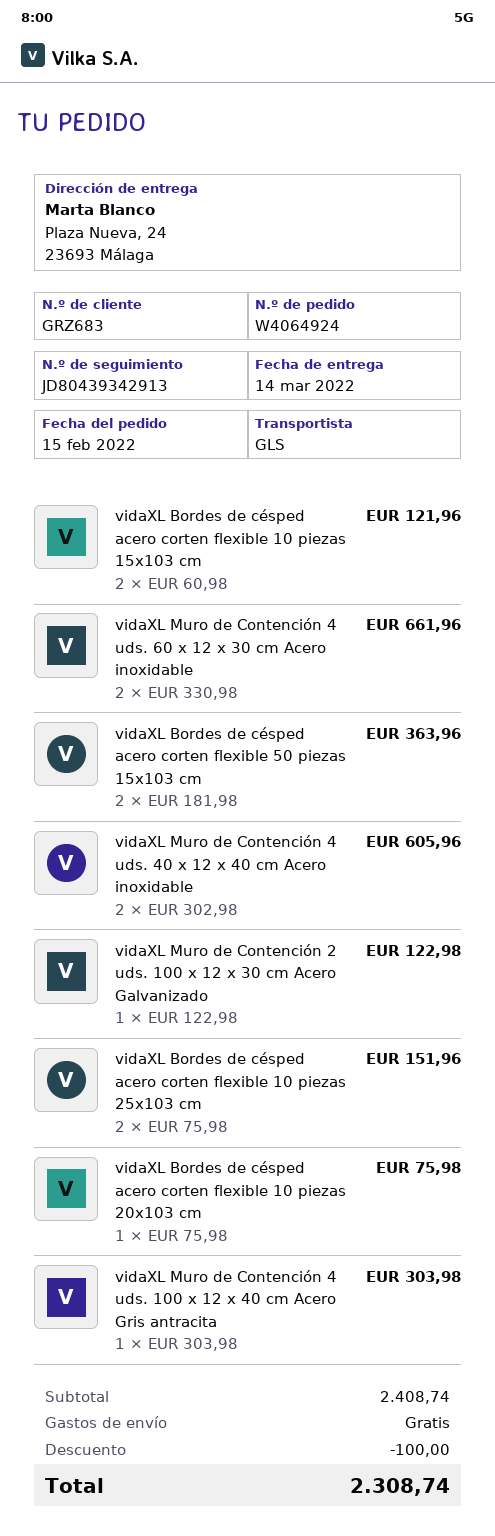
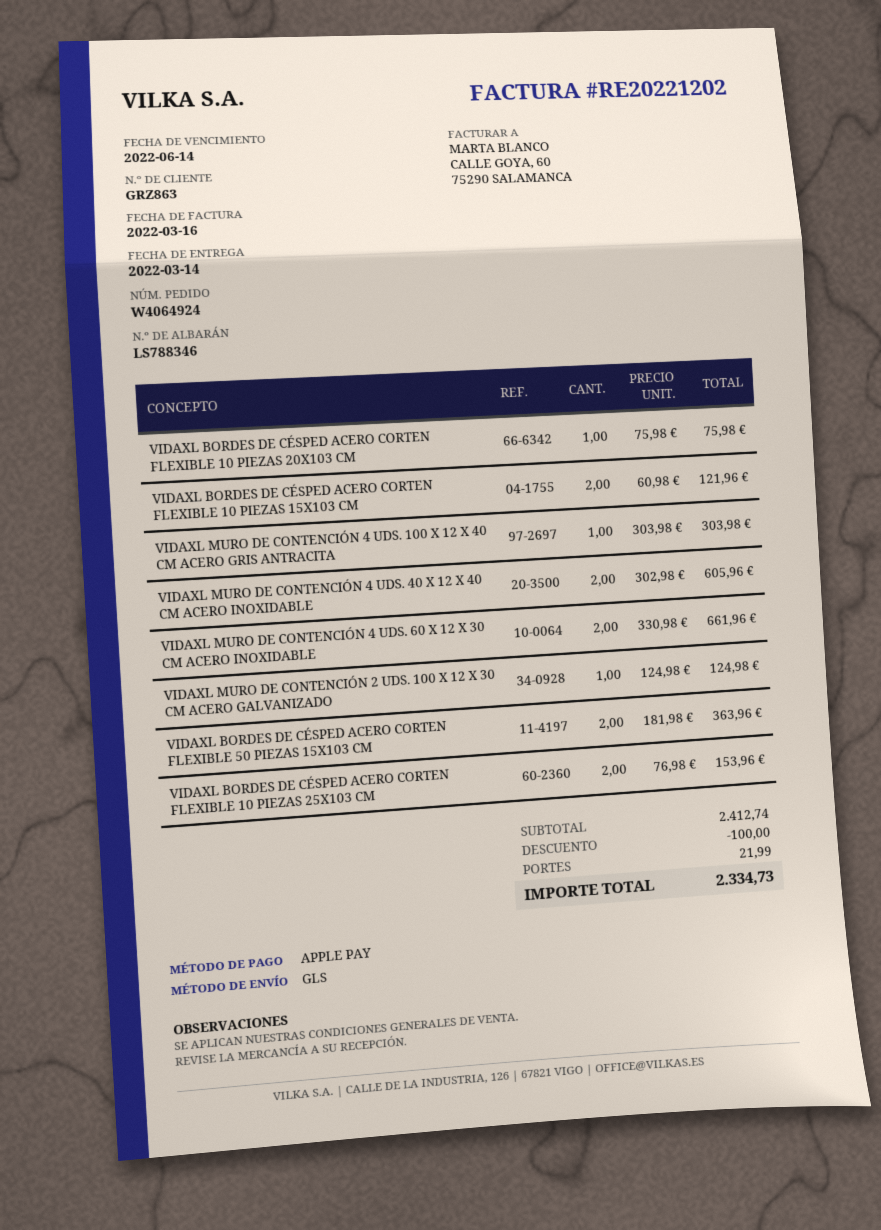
customer number: GRZ683 -> GRZ863
vidaXL Muro de Contención 2 uds. 100 x 12 x 30 cm Acero Galvanizado: 1 x 122.98 = 122.98 -> 1 x 124.98 = 124.98
vidaXL Bordes de césped acero corten flexible 10 piezas 25x103 cm: 2 x 75.98 = 151.96 -> 2 x 76.98 = 153.96
subtotal: 2408.74 -> 2412.74
shipping: 0.00 -> 21.99
total: 2308.74 -> 2334.73

